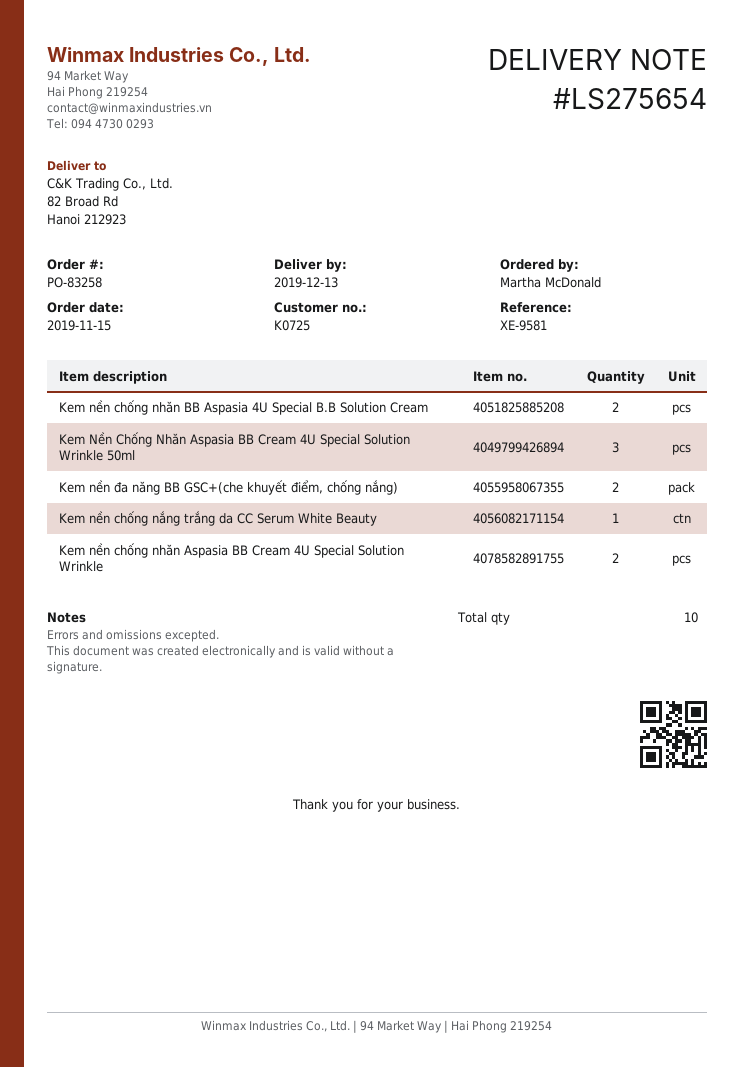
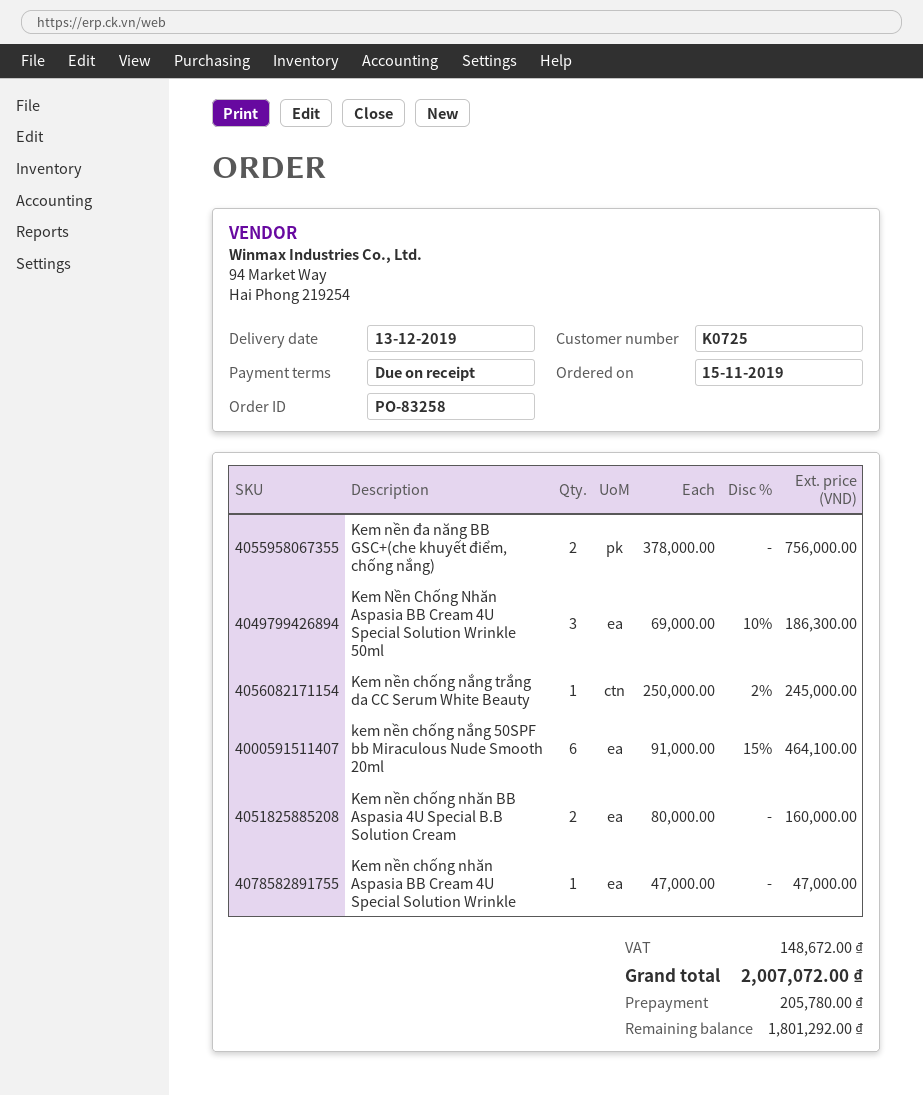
Kem nền chống nhăn Aspasia BB Cream 4U Special Solution Wrinkle: 2 -> 1
kem nền chống nắng 50SPF bb Miraculous Nude Smooth 20ml: none -> 6

